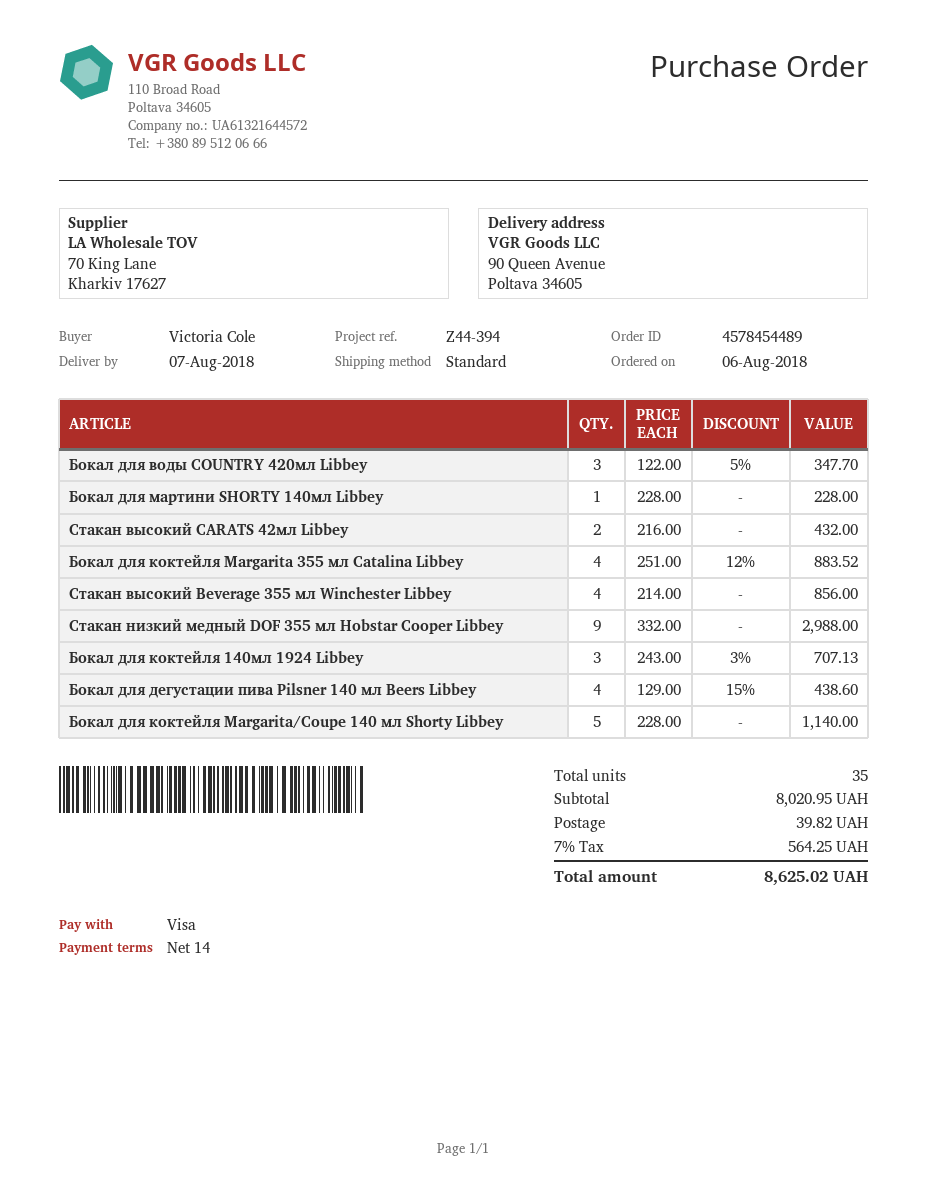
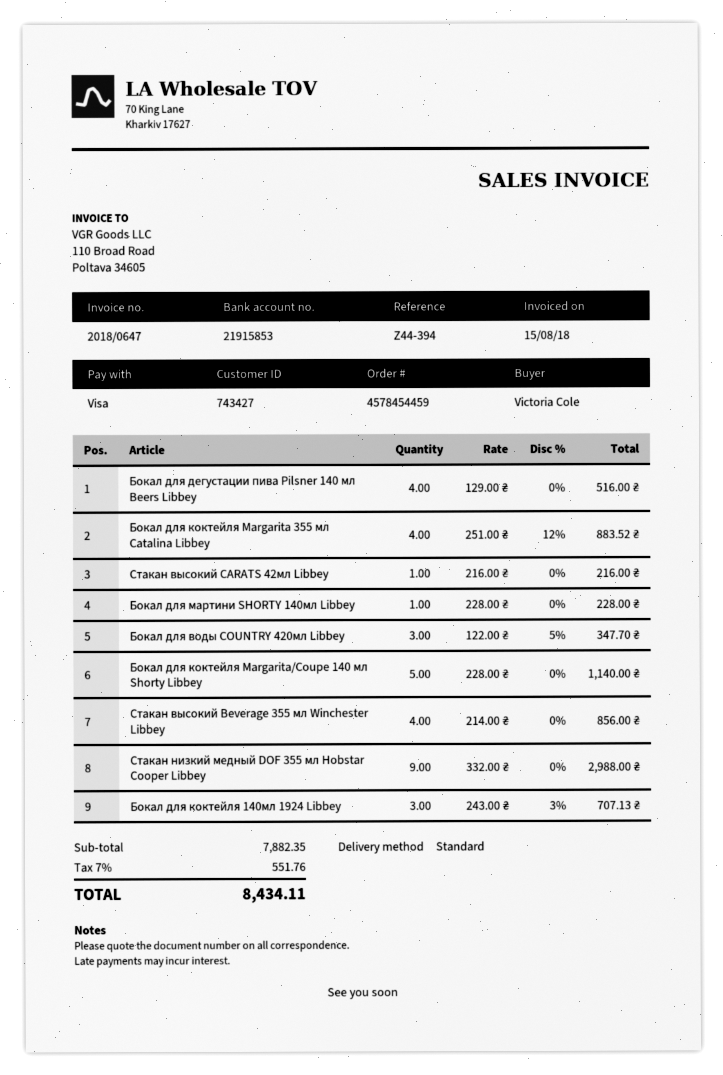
order number: 4578454489 -> 4578454459
Стакан высокий CARATS 42мл Libbey: 2 x 216.00 = 432.00 -> 1 x 216.00 = 216.00
Бокал для дегустации пива Pilsner 140 мл Beers Libbey: 4 x 129.00 - 15% = 438.60 -> 4 x 129.00 = 516.00
subtotal: 8020.95 -> 7882.35
shipping: 39.82 -> none
tax: 7% = 564.25 -> 7% = 551.76
total: 8625.02 -> 8434.11

